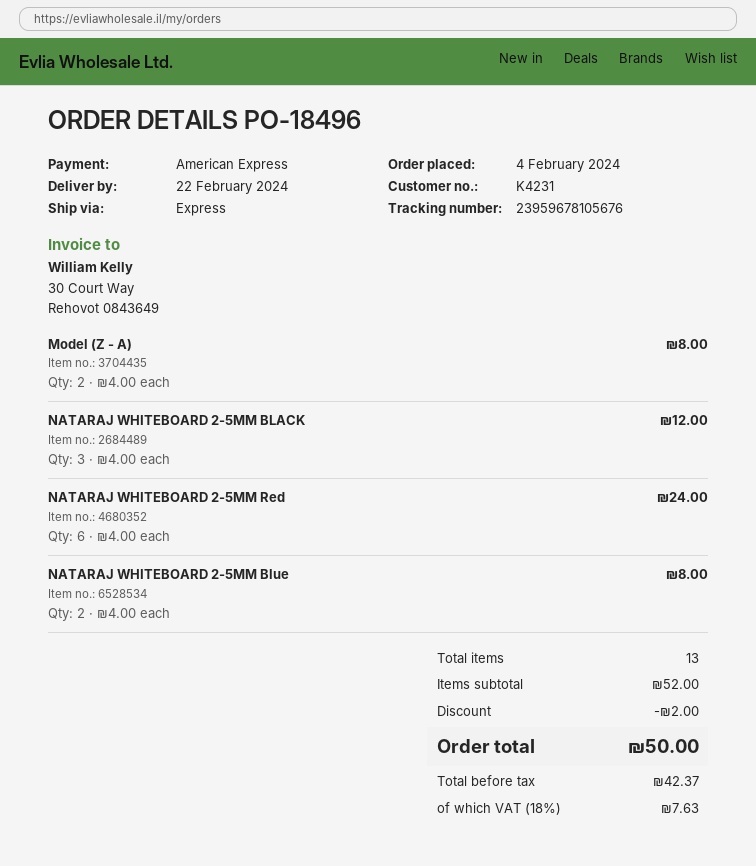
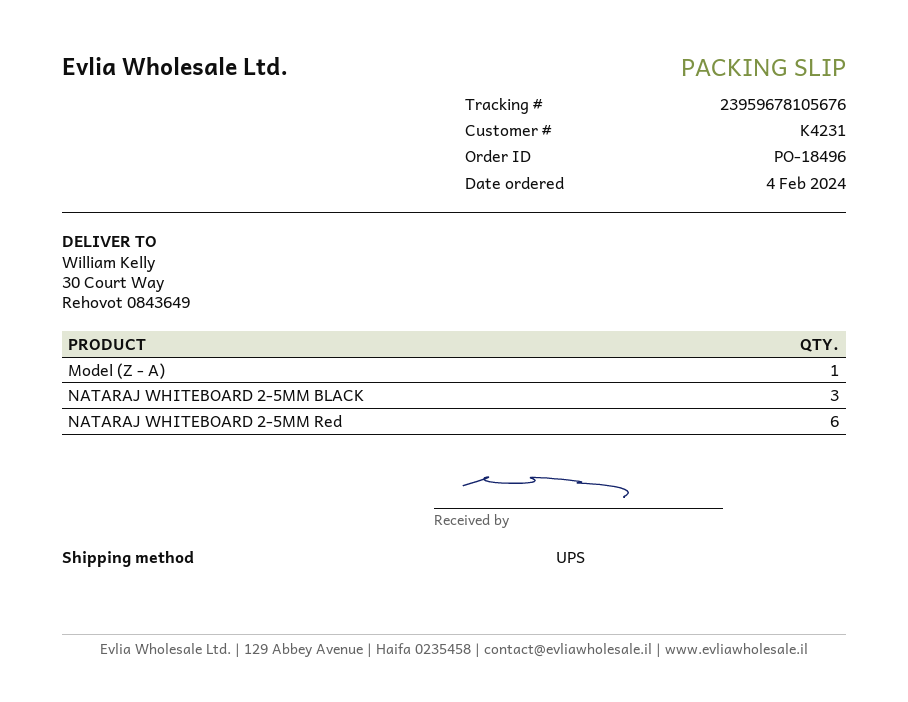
shipping method: express -> UPS
Model (Z - A): 2 -> 1
NATARAJ WHITEBOARD 2-5MM Blue: 2 -> none

